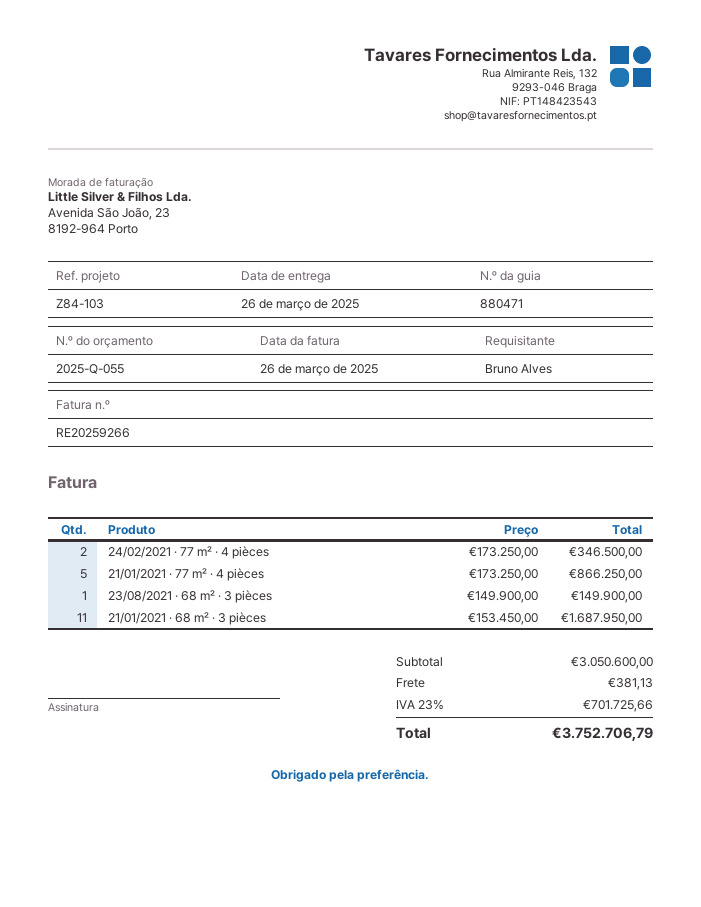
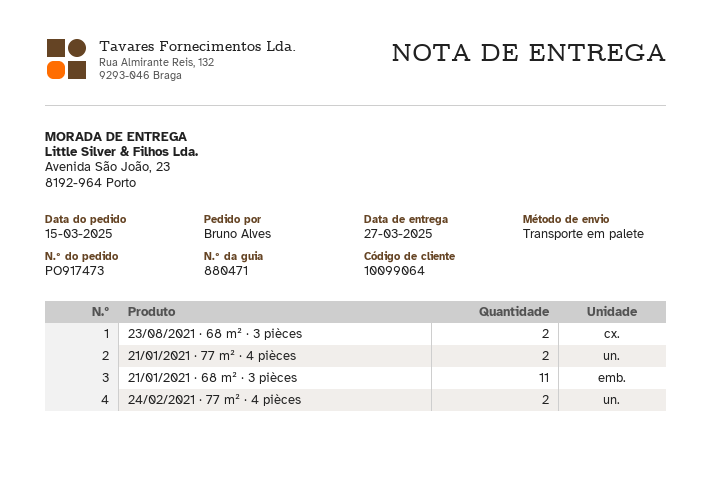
delivery date: 2025-03-26 -> 2025-03-27
21/01/2021 · 77 m² · 4 pièces: 5 -> 2
23/08/2021 · 68 m² · 3 pièces: 1 -> 2

